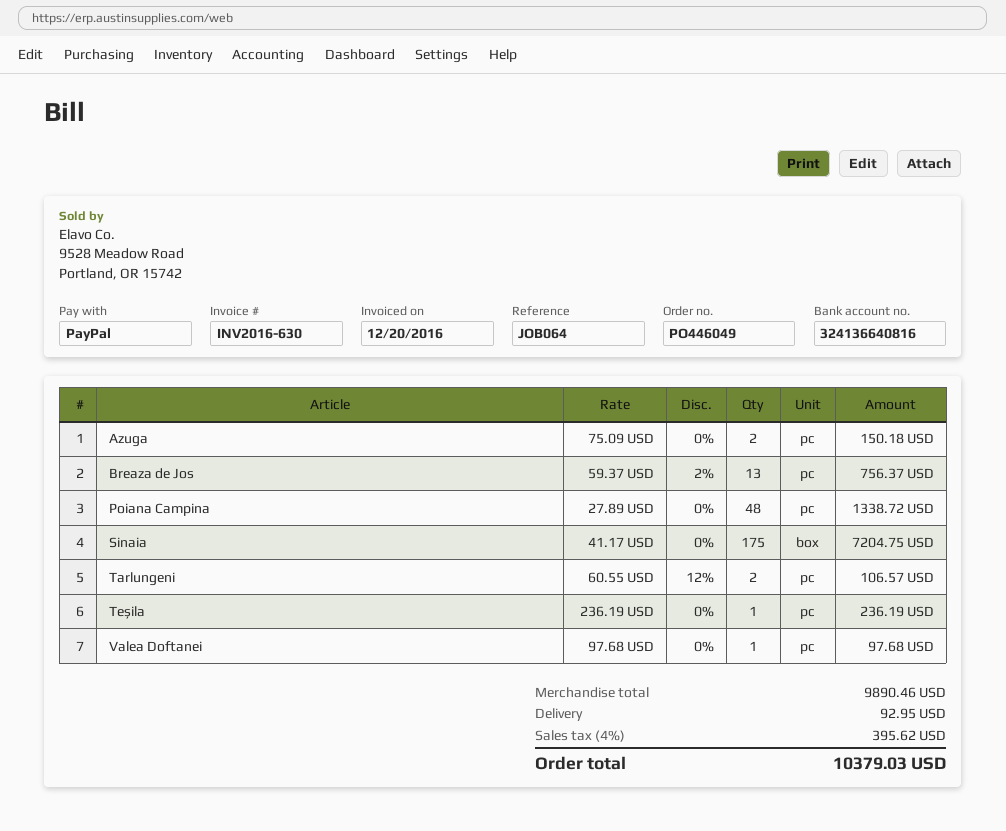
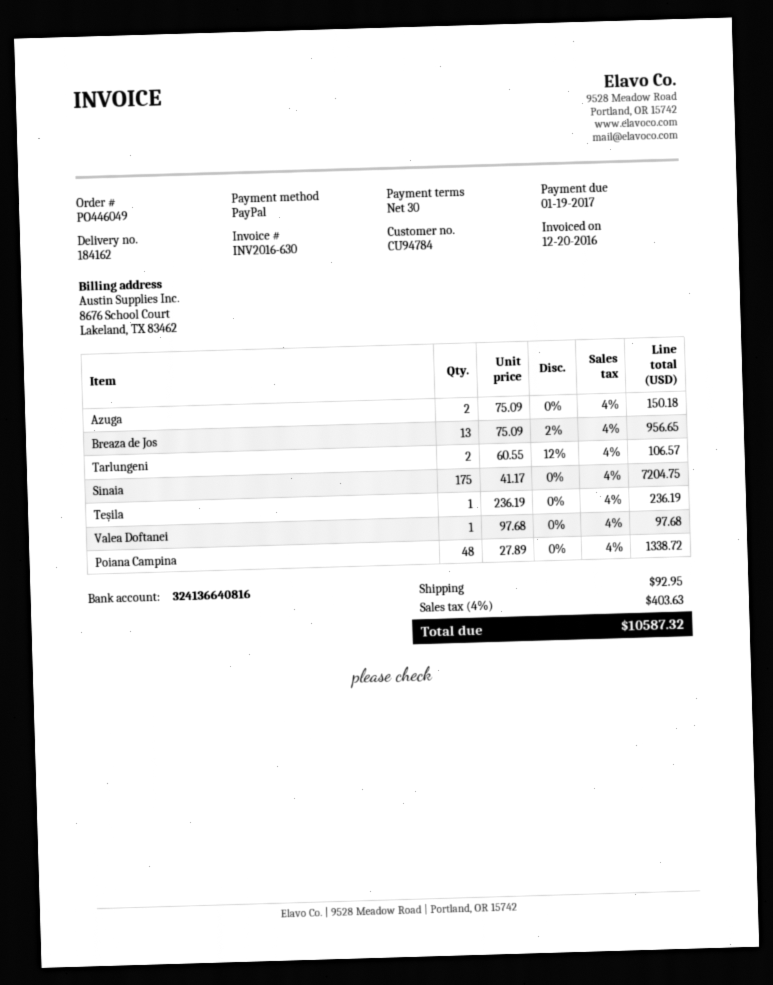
Breaza de Jos: 13 x 59.37 - 2% = 756.37 -> 13 x 75.09 - 2% = 956.65
tax: 4% = 395.62 -> 4% = 403.63
total: 10379.03 -> 10587.32

